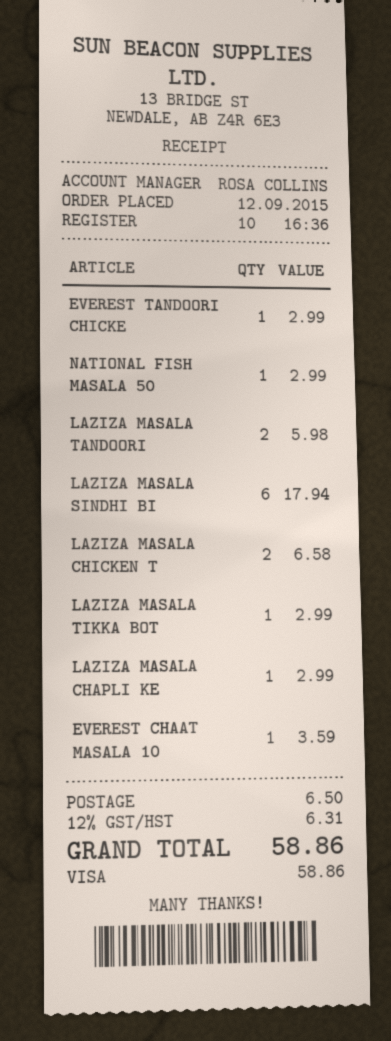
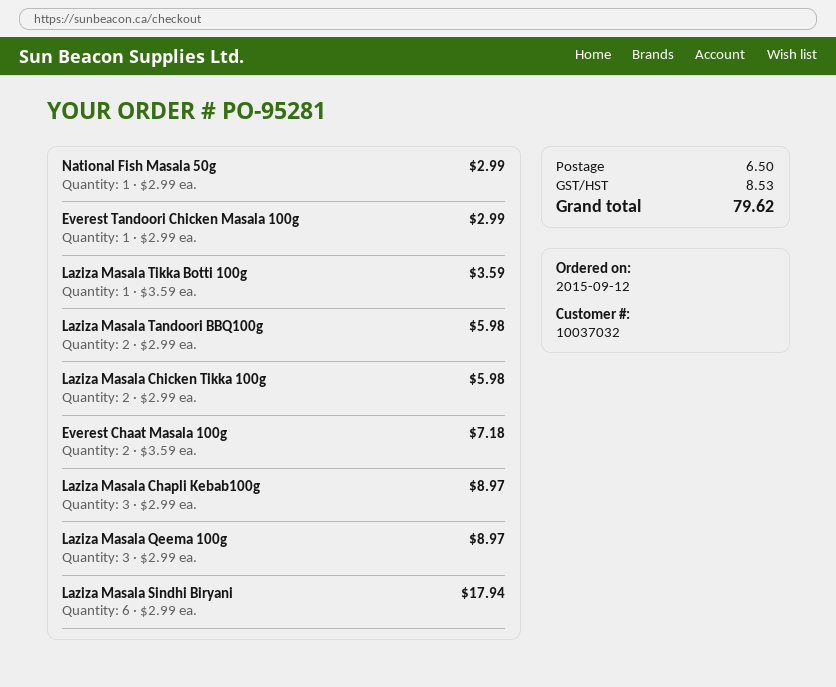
LAZIZA MASALA CHICKEN T: 2 for 6.58 -> 2 for 5.98
LAZIZA MASALA TIKKA BOT: 1 for 2.99 -> 1 for 3.59
LAZIZA MASALA CHAPLI KE: 1 for 2.99 -> 3 for 8.97
EVEREST CHAAT MASALA 10: 1 for 3.59 -> 2 for 7.18
Laziza Masala Qeema 100g: none -> 3 for 8.97
tax: 6.31 -> 8.53
total: 58.86 -> 79.62

